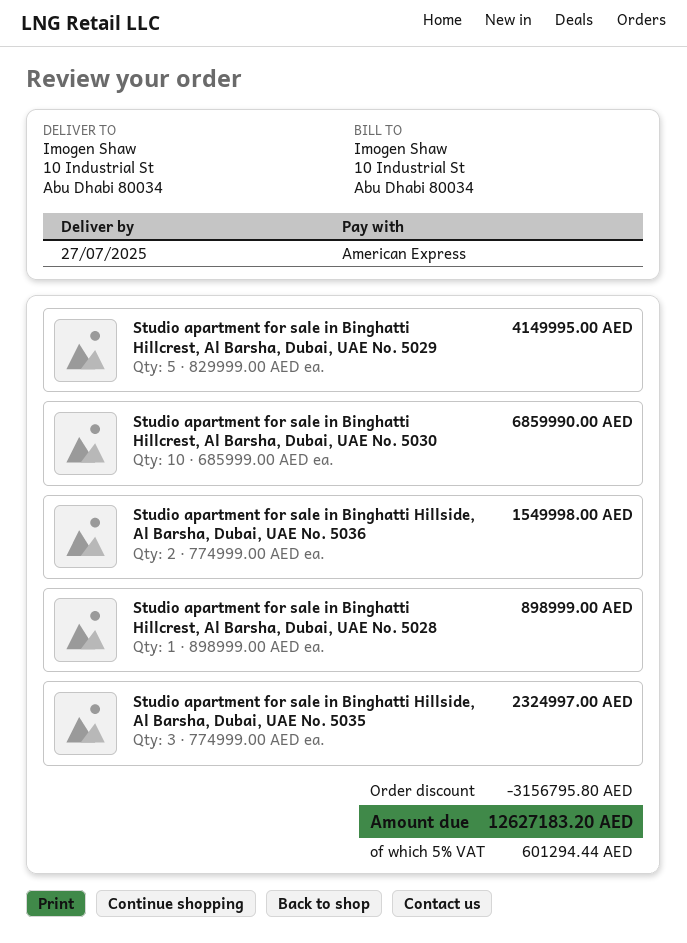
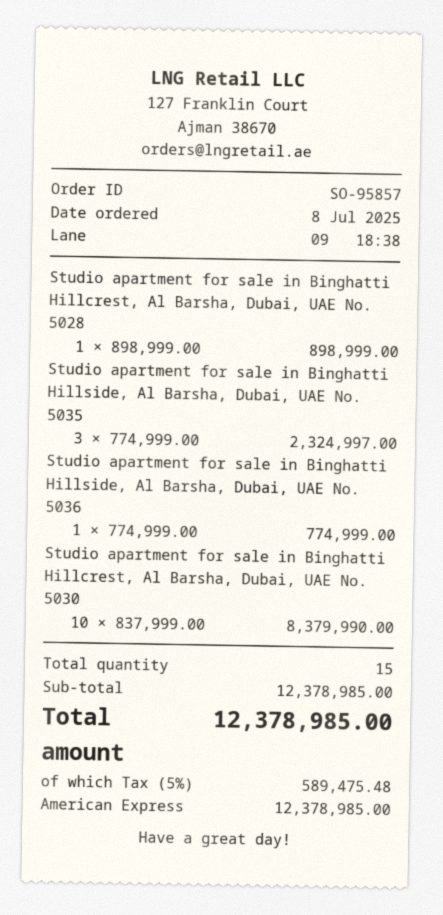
Studio apartment for sale in Binghatti Hillcrest, Al Barsha, Dubai, UAE No. 5029: 5 x 829999.00 = 4149995.00 -> none
Studio apartment for sale in Binghatti Hillcrest, Al Barsha, Dubai, UAE No. 5030: 10 x 685999.00 = 6859990.00 -> 10 x 837999.00 = 8379990.00
Studio apartment for sale in Binghatti Hillside, Al Barsha, Dubai, UAE No. 5036: 2 x 774999.00 = 1549998.00 -> 1 x 774999.00 = 774999.00
discount: 3156795.80 -> none
tax: 5% = 601294.44 -> 5% = 589475.48
total: 12627183.20 -> 12378985.00

